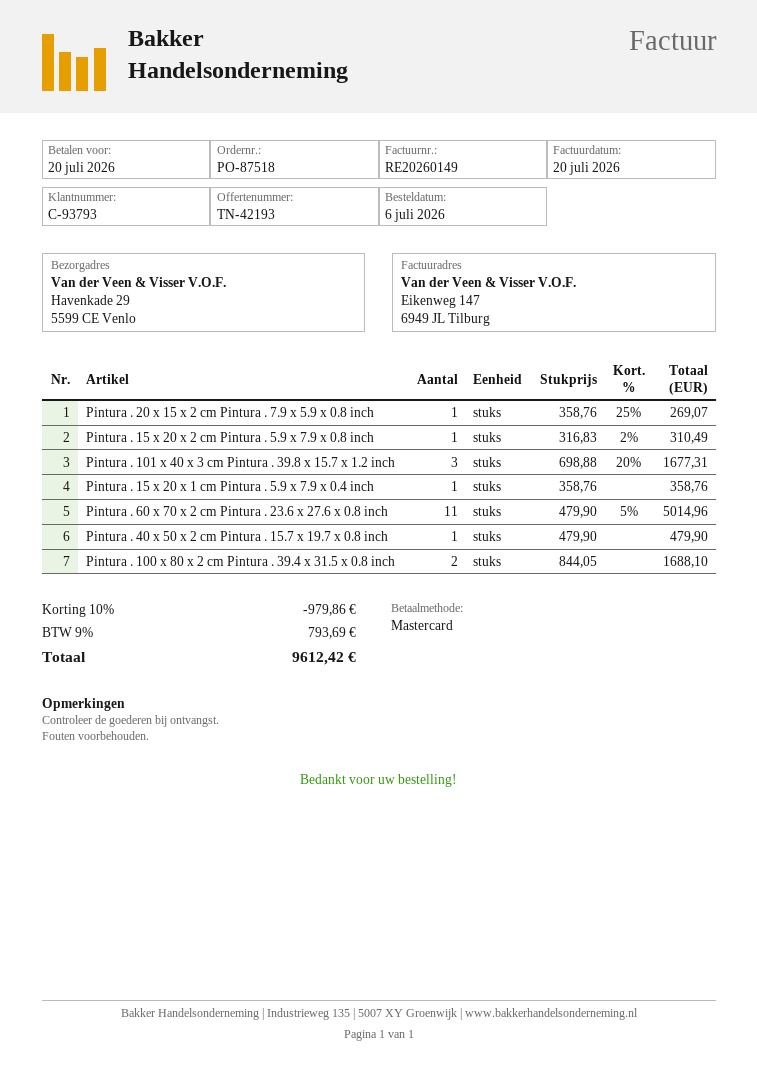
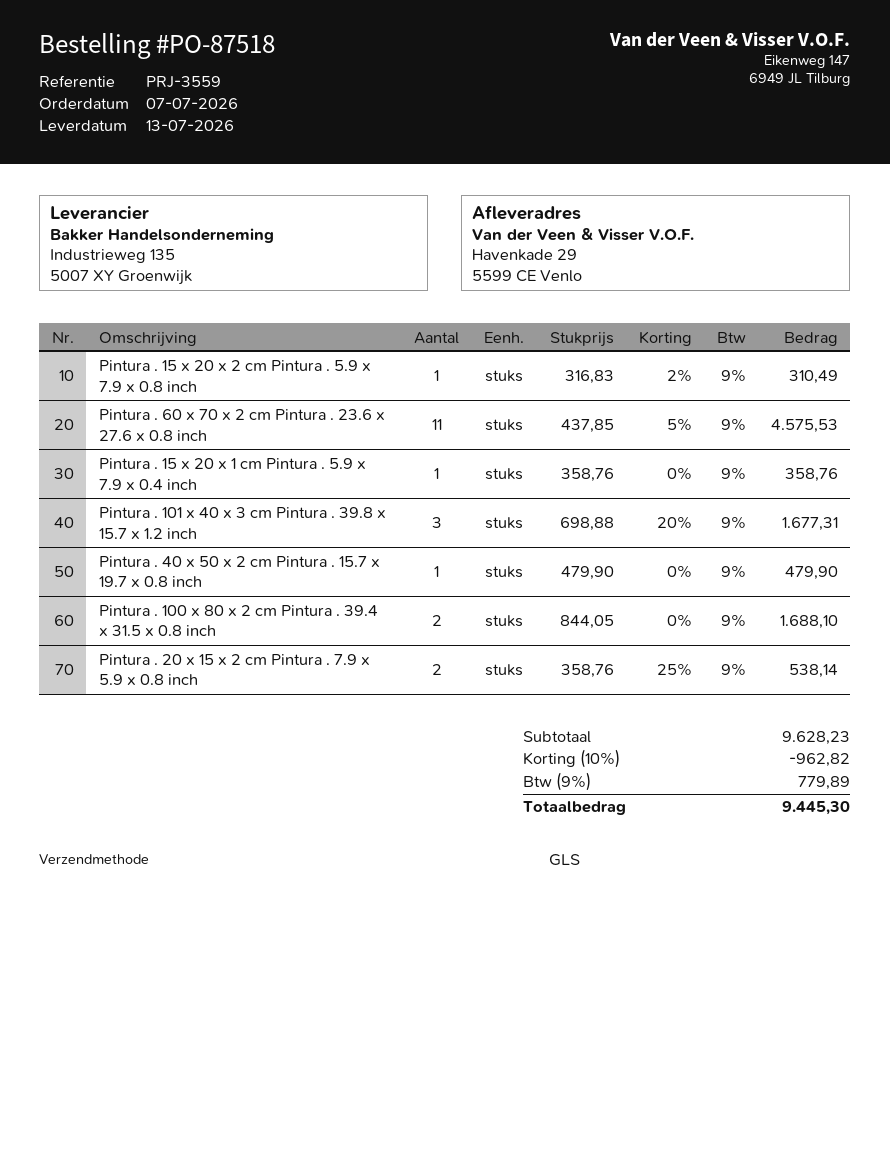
order date: 2026-07-06 -> 2026-07-07
Pintura . 20 x 15 x 2 cm Pintura . 7.9 x 5.9 x 0.8 inch: 1 x 358.76 - 25% = 269.07 -> 2 x 358.76 - 25% = 538.14
Pintura . 60 x 70 x 2 cm Pintura . 23.6 x 27.6 x 0.8 inch: 11 x 479.90 - 5% = 5014.96 -> 11 x 437.85 - 5% = 4575.53
discount: 10% = 979.86 -> 10% = 962.82
tax: 9% = 793.69 -> 9% = 779.89
total: 9612.42 -> 9445.30

